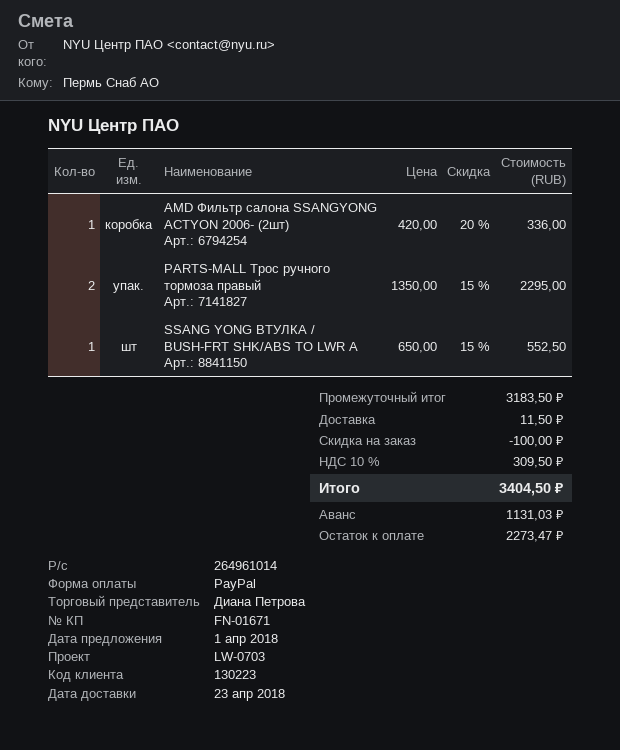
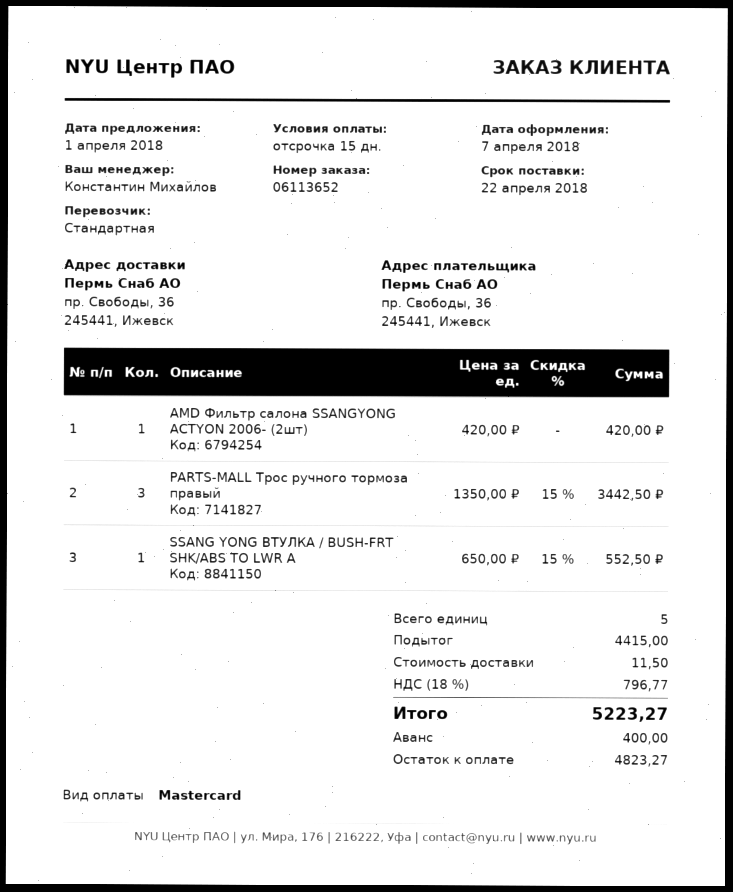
delivery date: 2018-04-23 -> 2018-04-22
sales rep: Диана Петрова -> Константин Михайлов
payment method: PayPal -> Mastercard
AMD Фильтр салона SSANGYONG ACTYON 2006- (2шт): 1 x 420.00 - 20% = 336.00 -> 1 x 420.00 = 420.00
PARTS-MALL Трос ручного тормоза правый: 2 x 1350.00 - 15% = 2295.00 -> 3 x 1350.00 - 15% = 3442.50
subtotal: 3183.50 -> 4415.00
discount: 100.00 -> none
tax: 10% = 309.50 -> 18% = 796.77
total: 3404.50 -> 5223.27
deposit: 1131.03 -> 400.00
balance: 2273.47 -> 4823.27

